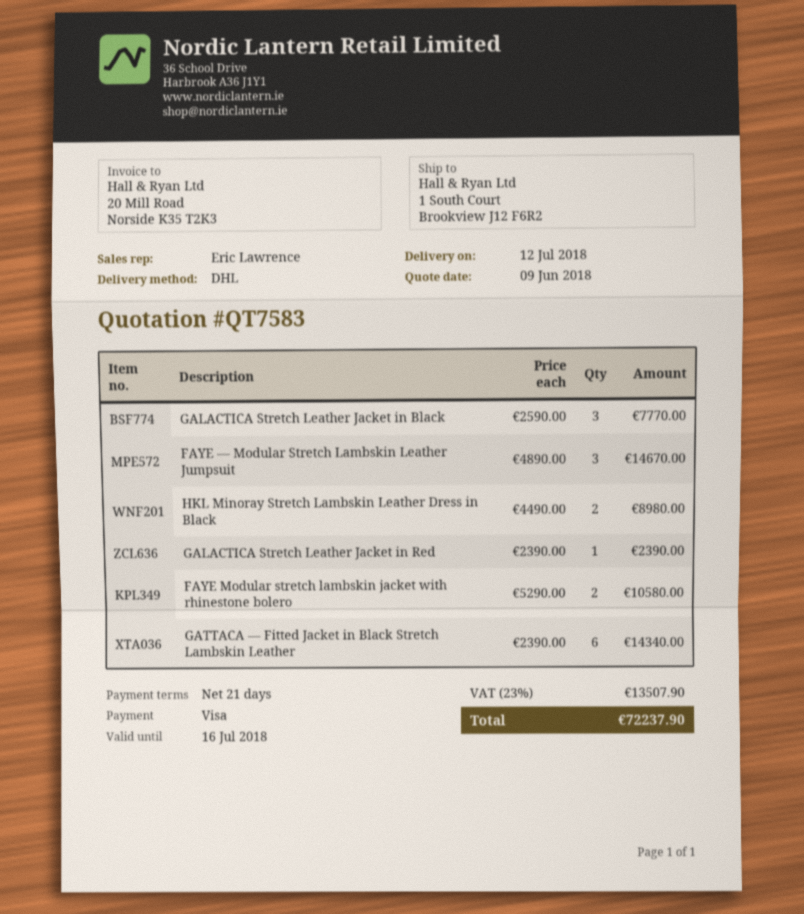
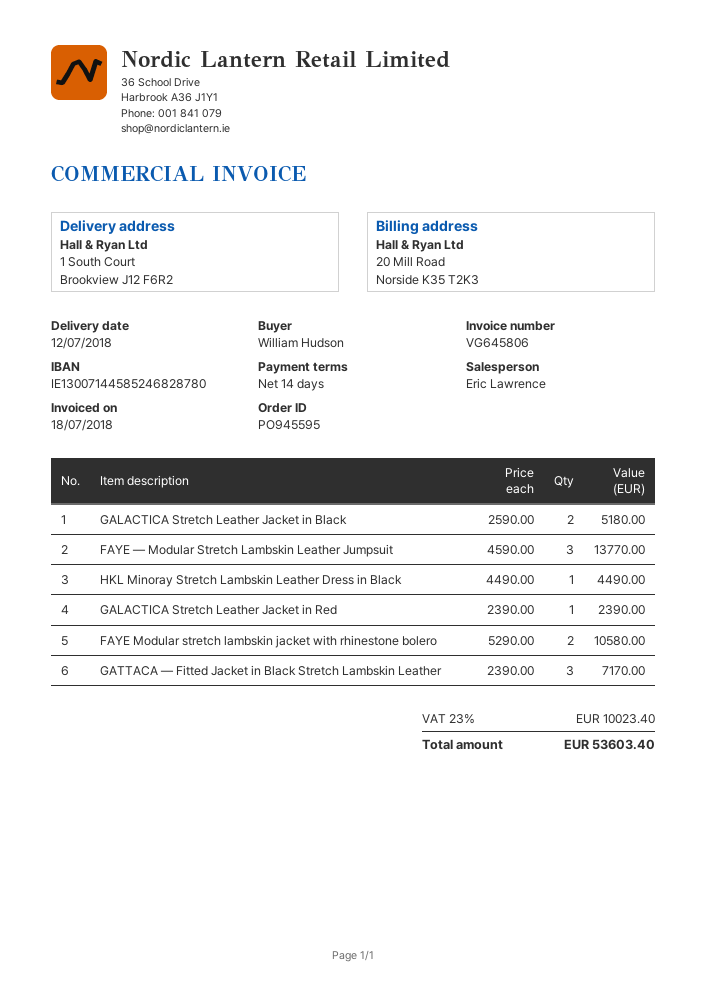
payment terms: 21 days -> 14 days
GALACTICA Stretch Leather Jacket in Black: 3 x 2590.00 = 7770.00 -> 2 x 2590.00 = 5180.00
FAYE — Modular Stretch Lambskin Leather Jumpsuit: 3 x 4890.00 = 14670.00 -> 3 x 4590.00 = 13770.00
HKL Minoray Stretch Lambskin Leather Dress in Black: 2 x 4490.00 = 8980.00 -> 1 x 4490.00 = 4490.00
GATTACA — Fitted Jacket in Black Stretch Lambskin Leather: 6 x 2390.00 = 14340.00 -> 3 x 2390.00 = 7170.00
tax: 23% = 13507.90 -> 23% = 10023.40
total: 72237.90 -> 53603.40

